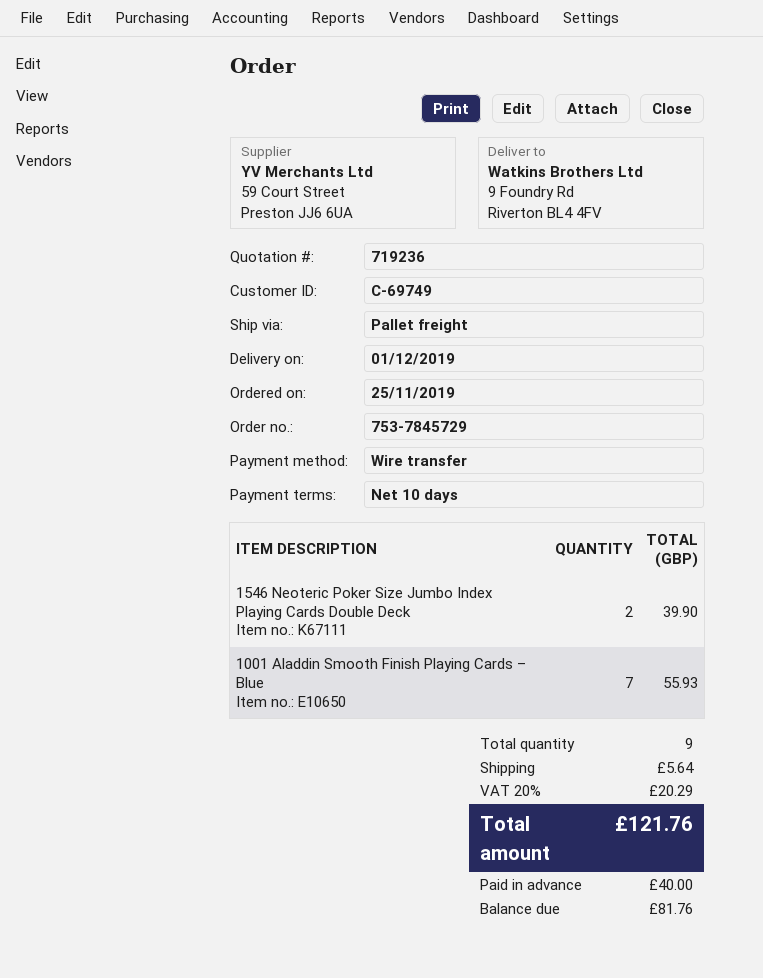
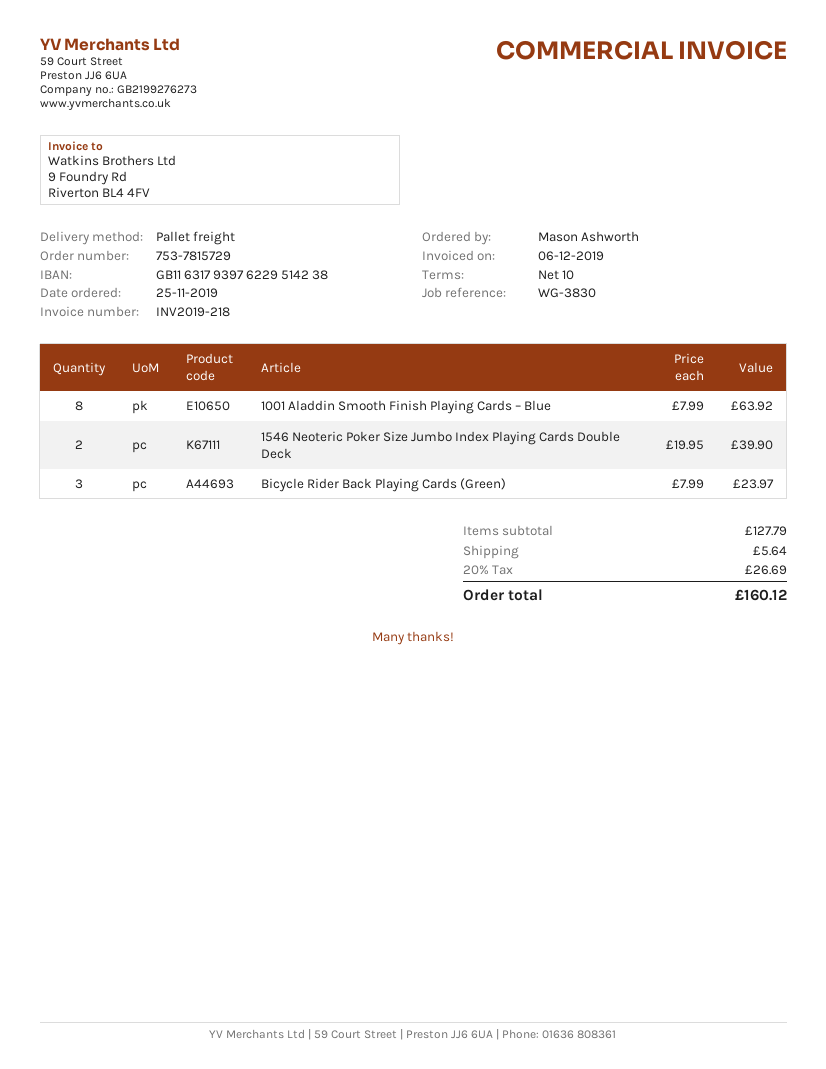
order number: 753-7845729 -> 753-7815729
1001 Aladdin Smooth Finish Playing Cards – Blue: 7 for 55.93 -> 8 for 63.92
Bicycle Rider Back Playing Cards (Green): none -> 3 for 23.97
tax: 20% = 20.29 -> 20% = 26.69
total: 121.76 -> 160.12

